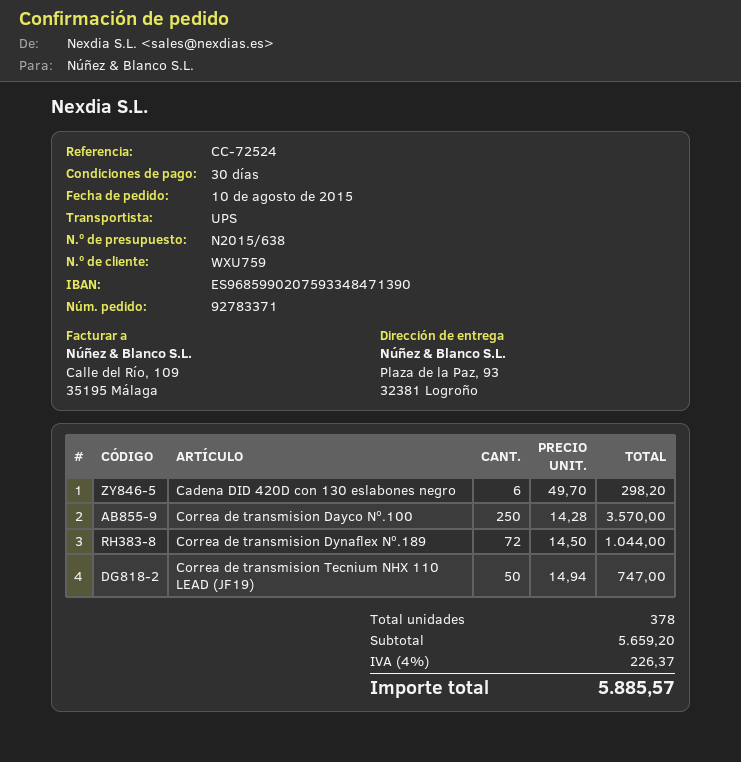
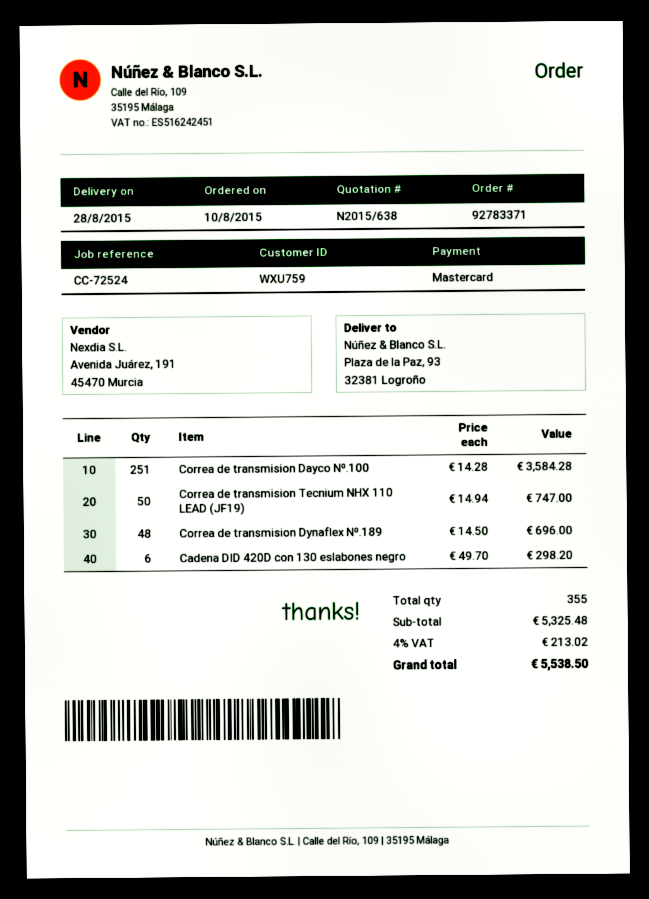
Correa de transmision Dayco Nº.100: 250 x 14.28 = 3570.00 -> 251 x 14.28 = 3584.28
Correa de transmision Dynaflex Nº.189: 72 x 14.50 = 1044.00 -> 48 x 14.50 = 696.00
total quantity: 378 -> 355
subtotal: 5659.20 -> 5325.48
tax: 4% = 226.37 -> 4% = 213.02
total: 5885.57 -> 5538.50

